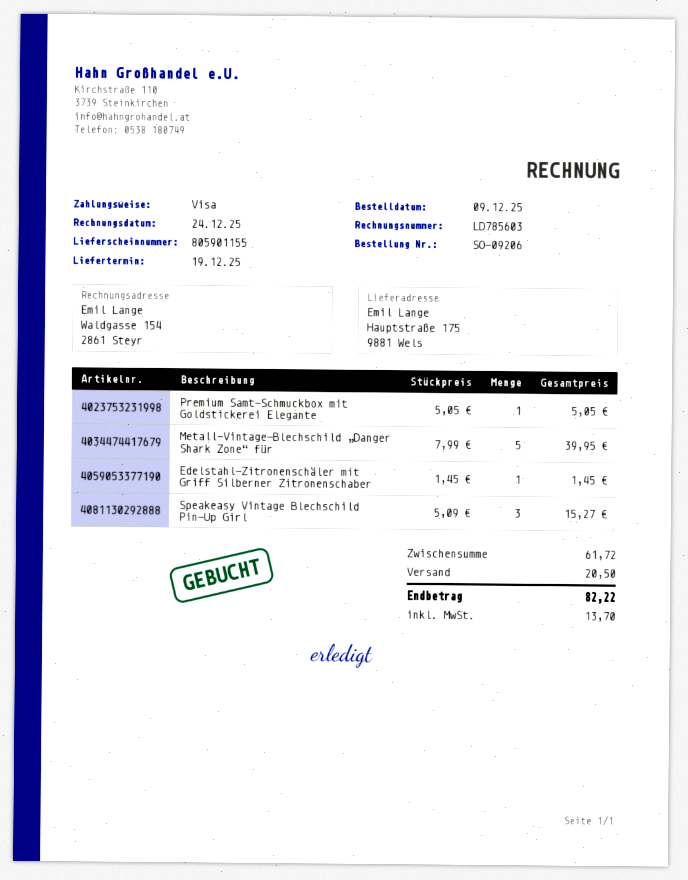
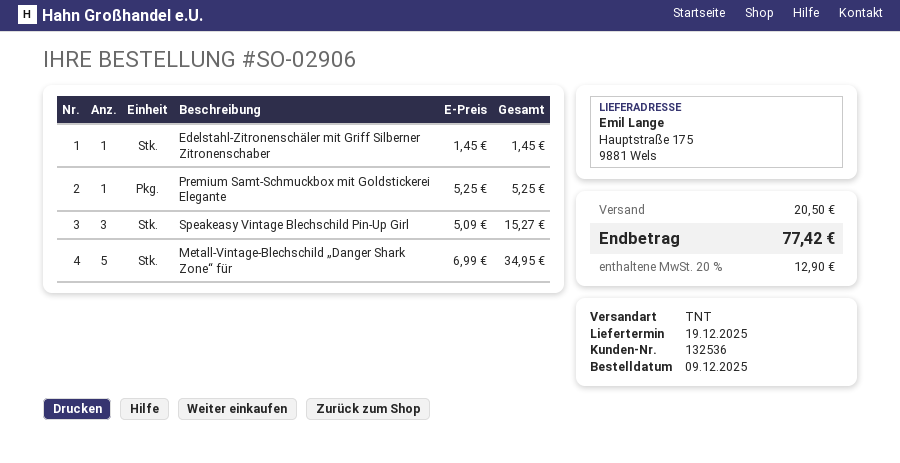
order number: SO-09206 -> SO-02906
Premium Samt-Schmuckbox mit Goldstickerei Elegante: 1 x 5.05 = 5.05 -> 1 x 5.25 = 5.25
Metall-Vintage-Blechschild „Danger Shark Zone“ für: 5 x 7.99 = 39.95 -> 5 x 6.99 = 34.95
tax: 13.70 -> 12.90
total: 82.22 -> 77.42

